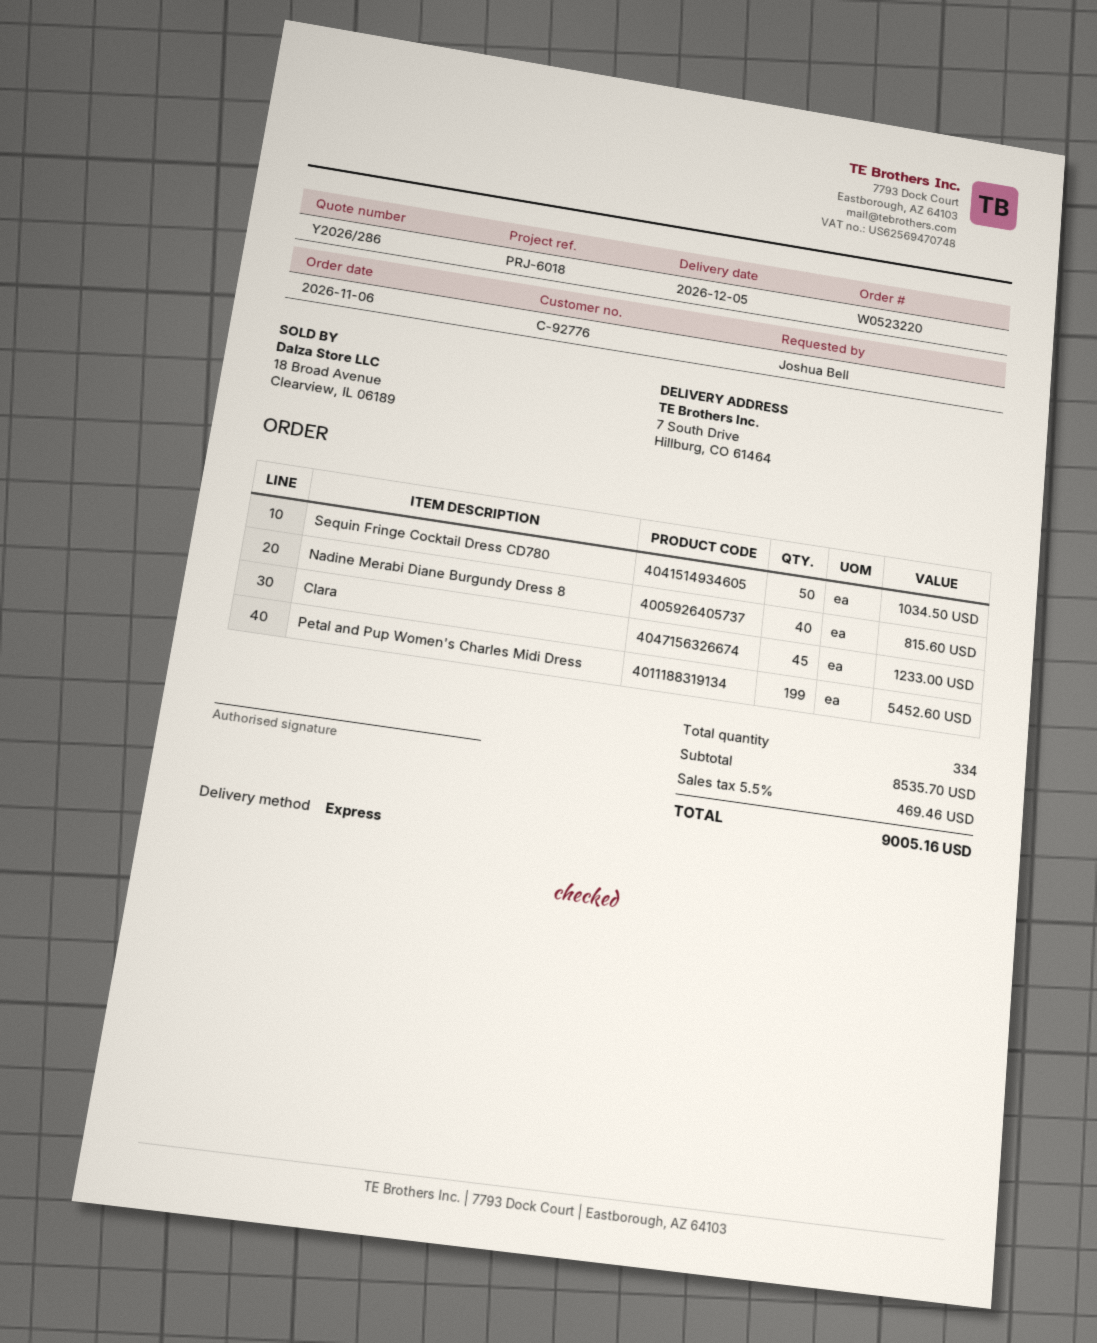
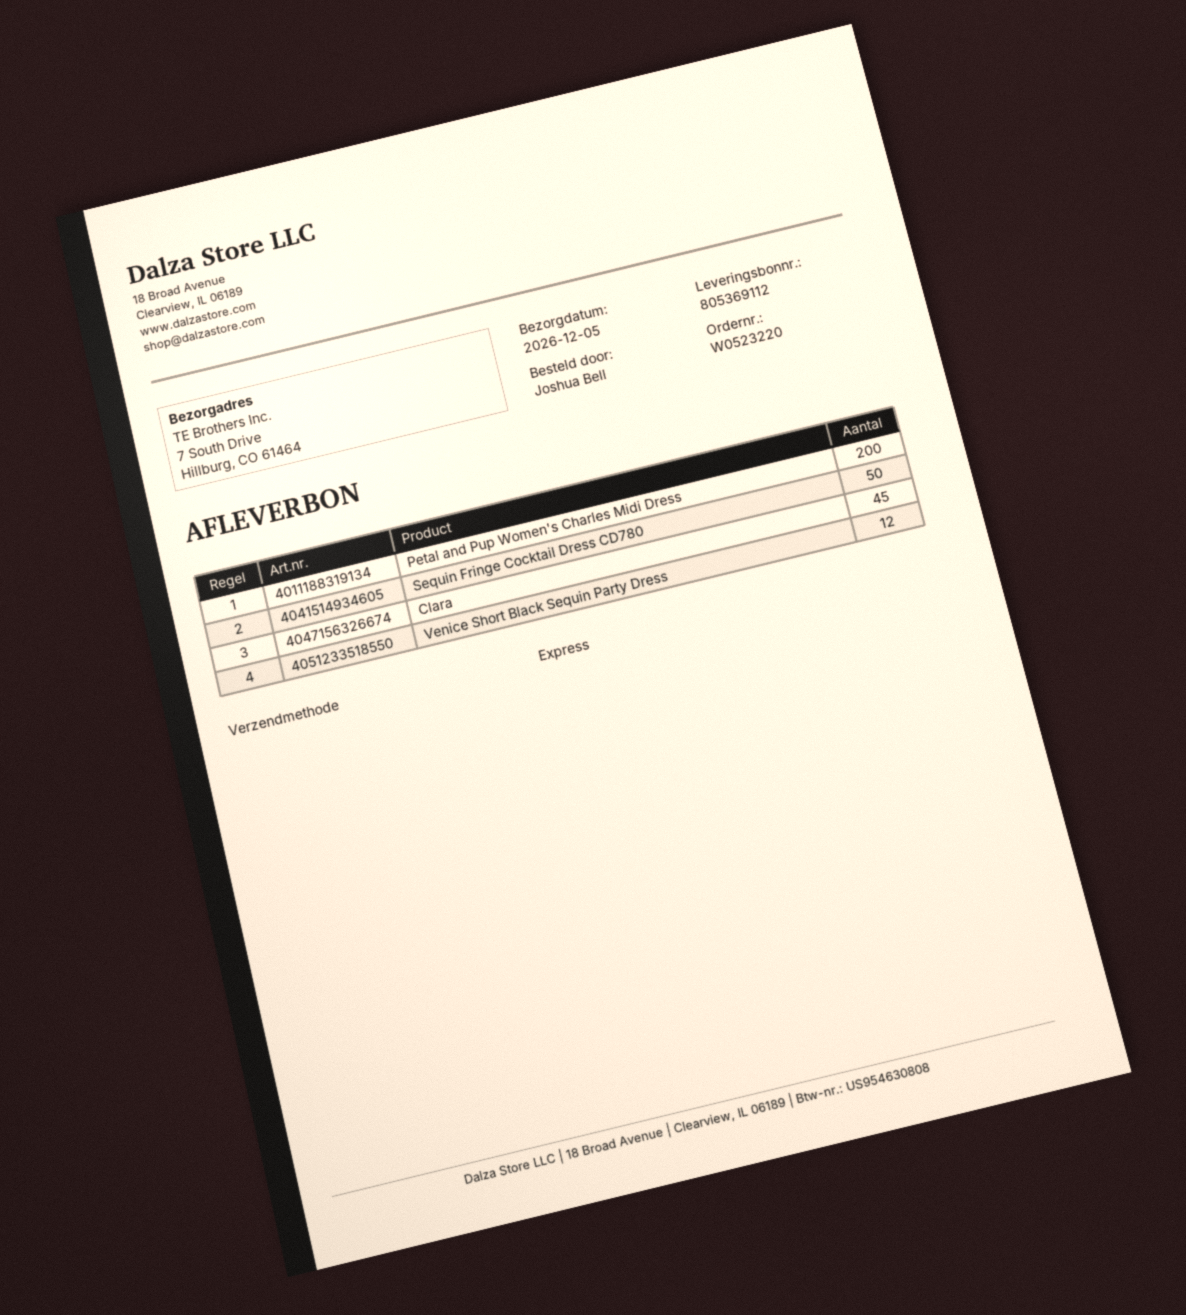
Nadine Merabi Diane Burgundy Dress 8: 40 -> none
Petal and Pup Women's Charles Midi Dress: 199 -> 200
Venice Short Black Sequin Party Dress: none -> 12

